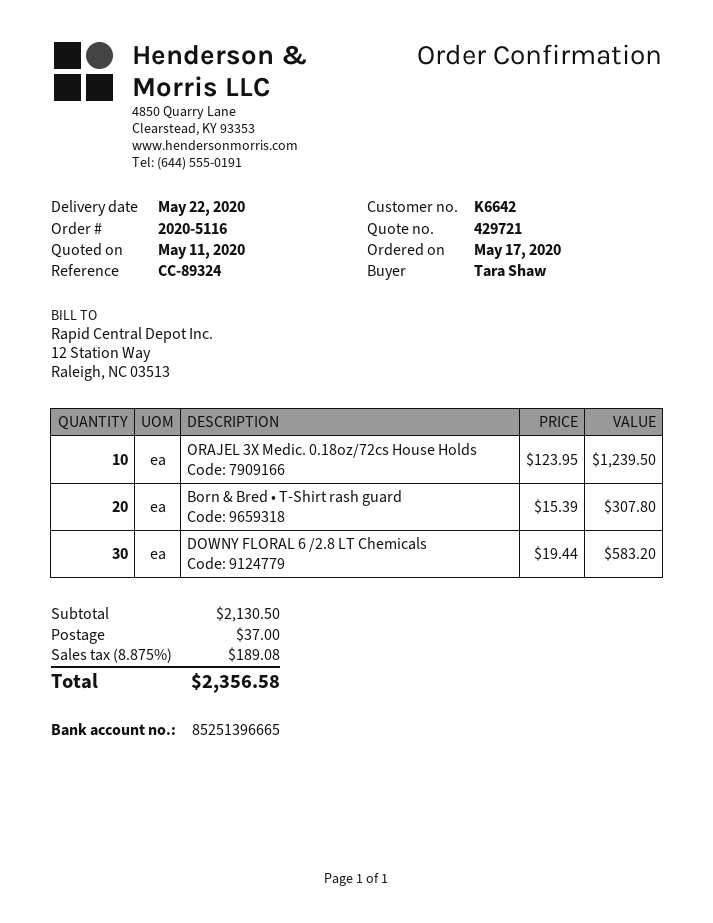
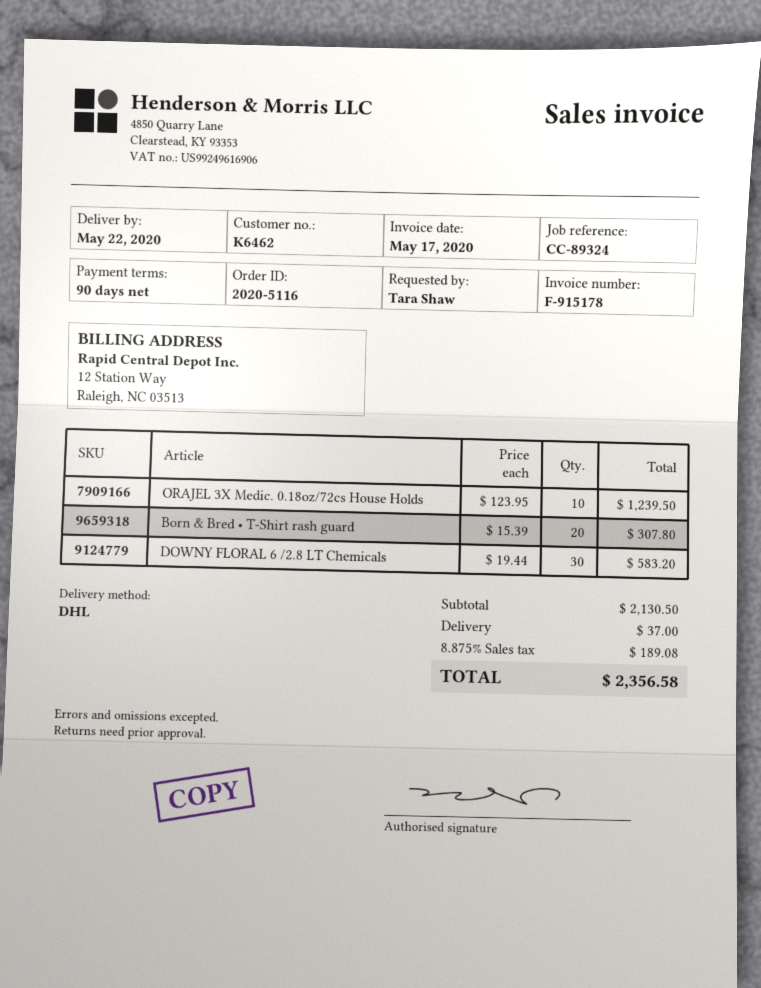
customer number: K6642 -> K6462

